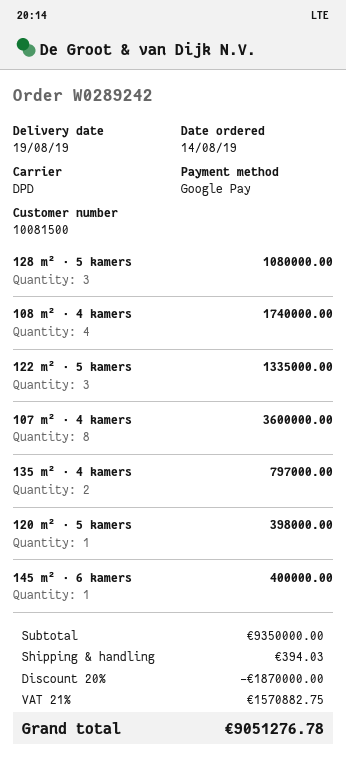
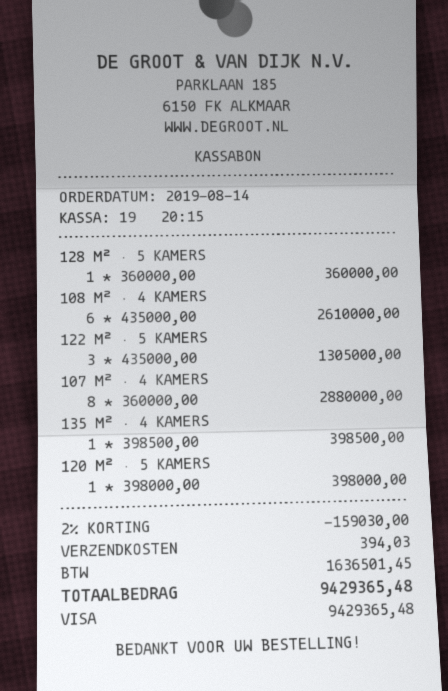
payment method: Google Pay -> Visa
128 m² · 5 kamers: 3 for 1080000.00 -> 1 for 360000.00
108 m² · 4 kamers: 4 for 1740000.00 -> 6 for 2610000.00
122 m² · 5 kamers: 3 for 1335000.00 -> 3 for 1305000.00
107 m² · 4 kamers: 8 for 3600000.00 -> 8 for 2880000.00
135 m² · 4 kamers: 2 for 797000.00 -> 1 for 398500.00
145 m² · 6 kamers: 1 for 400000.00 -> none
discount: 20% = 1870000.00 -> 2% = 159030.00
tax: 1570882.75 -> 1636501.45
total: 9051276.78 -> 9429365.48

